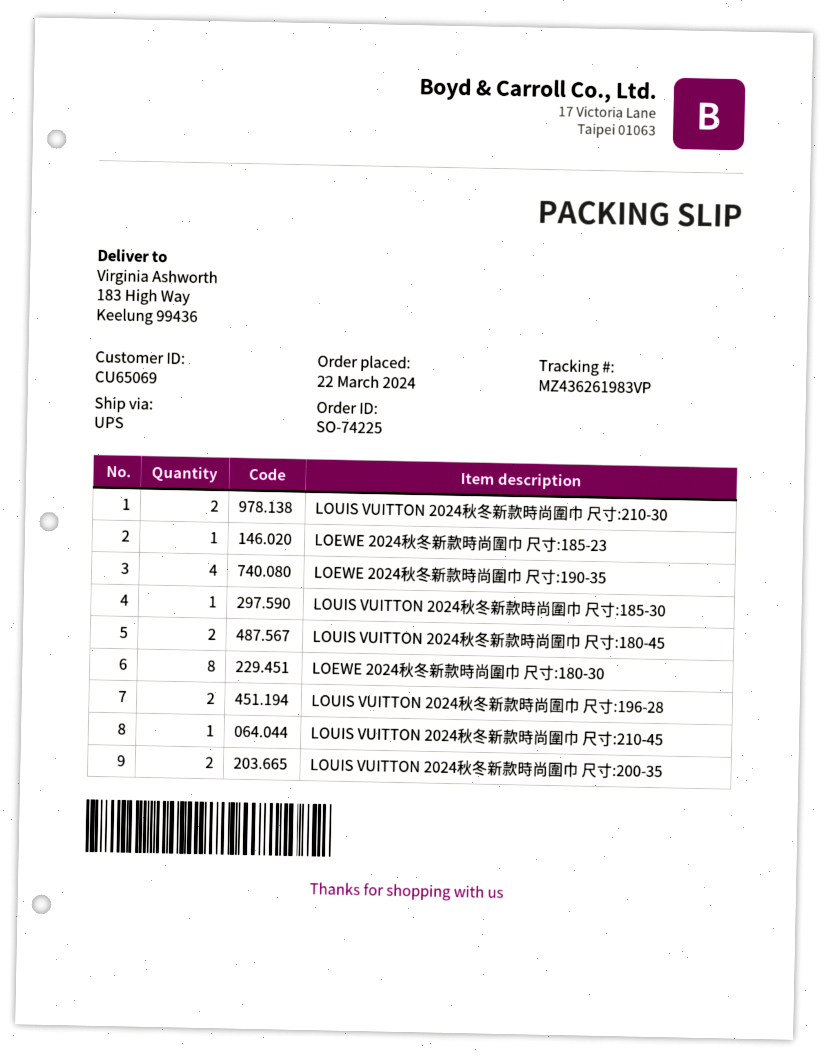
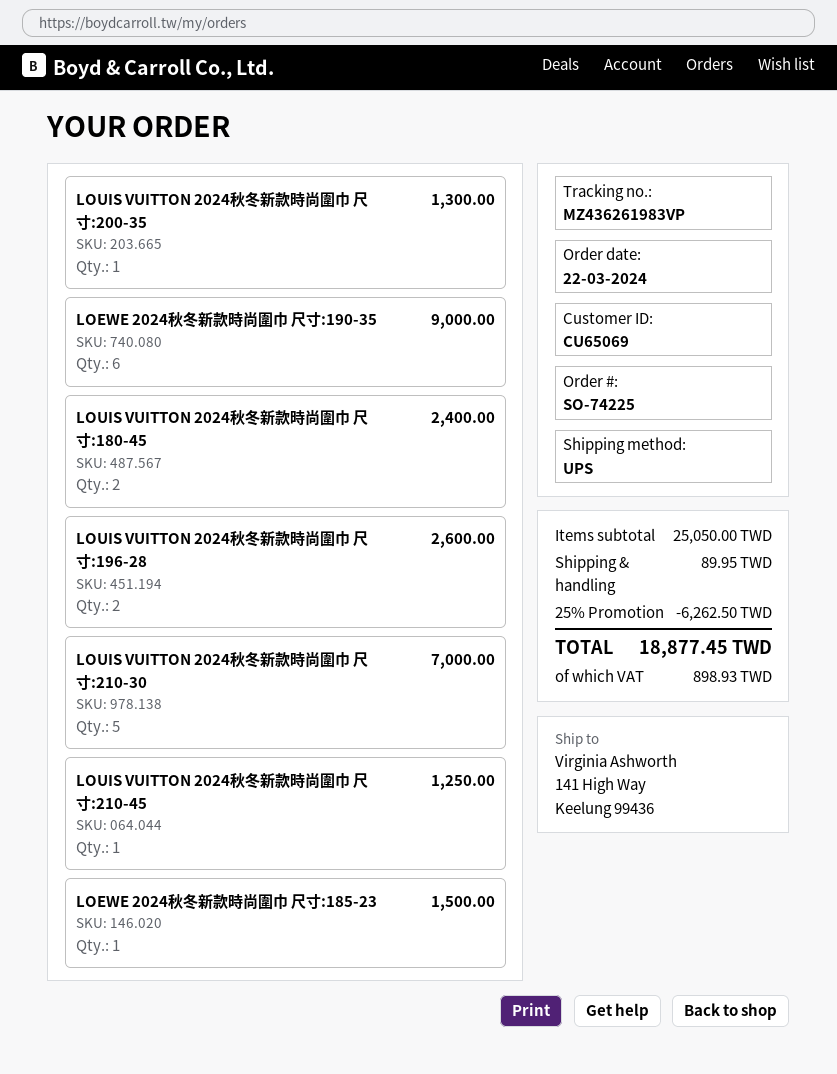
ship to: 183 High Way, Keelung 99436 -> 141 High Way, Keelung 99436
LOUIS VUITTON 2024秋冬新款時尚圍巾 尺寸:210-30: 2 -> 5
LOEWE 2024秋冬新款時尚圍巾 尺寸:190-35: 4 -> 6
LOUIS VUITTON 2024秋冬新款時尚圍巾 尺寸:185-30: 1 -> none
LOEWE 2024秋冬新款時尚圍巾 尺寸:180-30: 8 -> none
LOUIS VUITTON 2024秋冬新款時尚圍巾 尺寸:200-35: 2 -> 1

